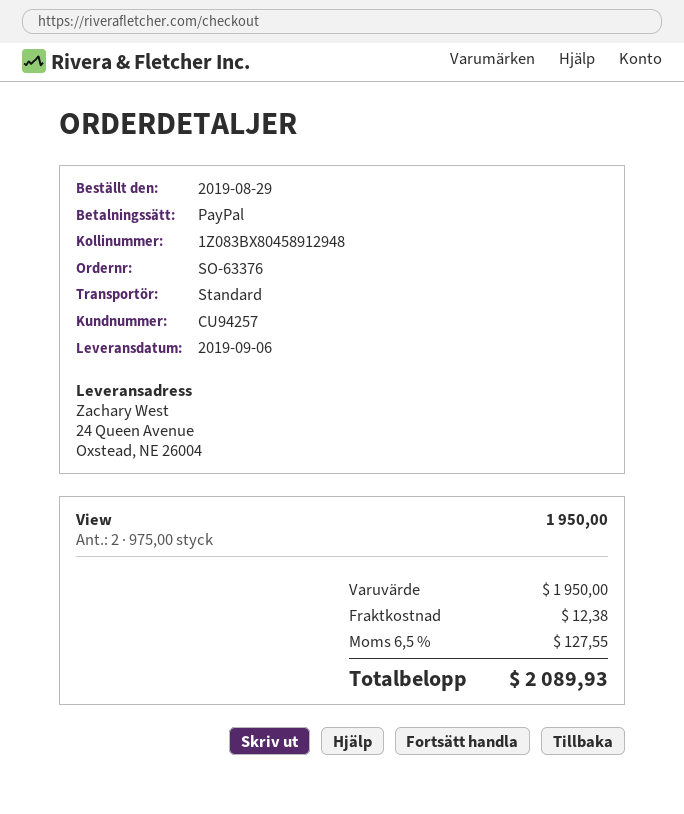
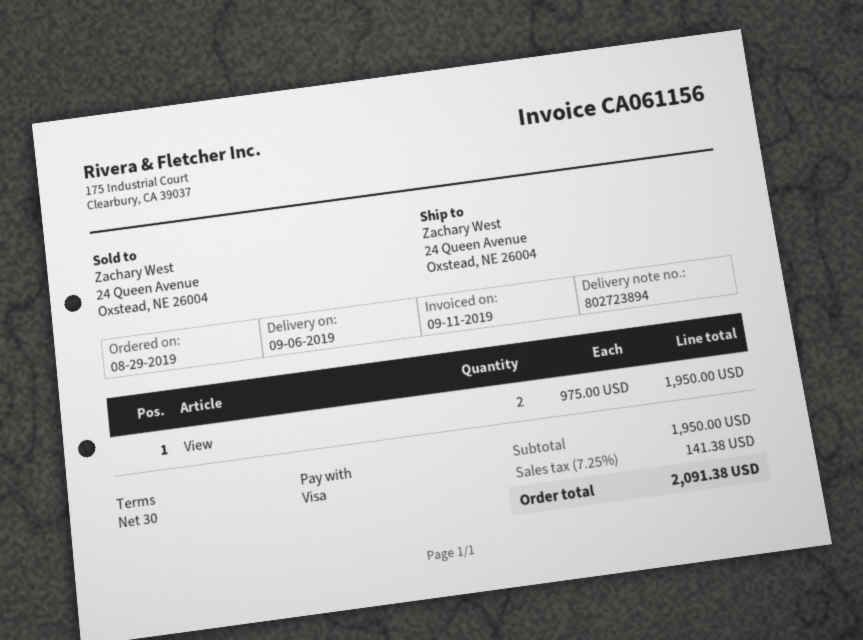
payment method: PayPal -> Visa
shipping: 12.38 -> none
tax: 6.5% = 127.55 -> 7.25% = 141.38
total: 2089.93 -> 2091.38

